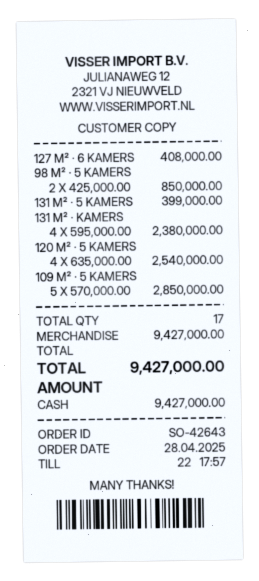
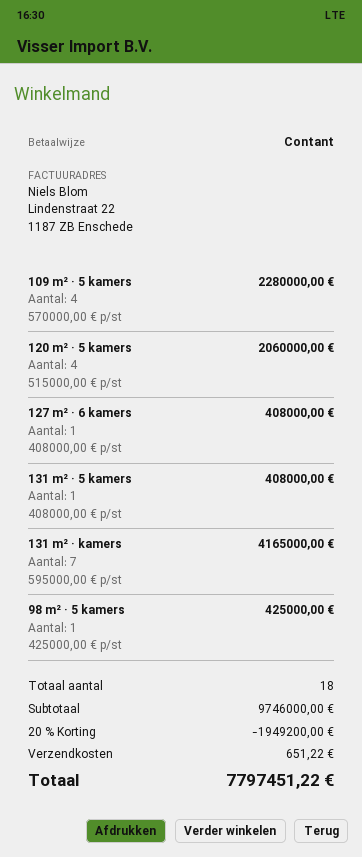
98 M² · 5 KAMERS: 2 x 425000.00 = 850000.00 -> 1 x 425000.00 = 425000.00
131 M² · 5 KAMERS: 1 x 399000.00 = 399000.00 -> 1 x 408000.00 = 408000.00
131 M² · KAMERS: 4 x 595000.00 = 2380000.00 -> 7 x 595000.00 = 4165000.00
120 M² · 5 KAMERS: 4 x 635000.00 = 2540000.00 -> 4 x 515000.00 = 2060000.00
109 M² · 5 KAMERS: 5 x 570000.00 = 2850000.00 -> 4 x 570000.00 = 2280000.00
total quantity: 17 -> 18
subtotal: 9427000.00 -> 9746000.00
discount: none -> 20% = 1949200.00
shipping: none -> 651.22
total: 9427000.00 -> 7797451.22

